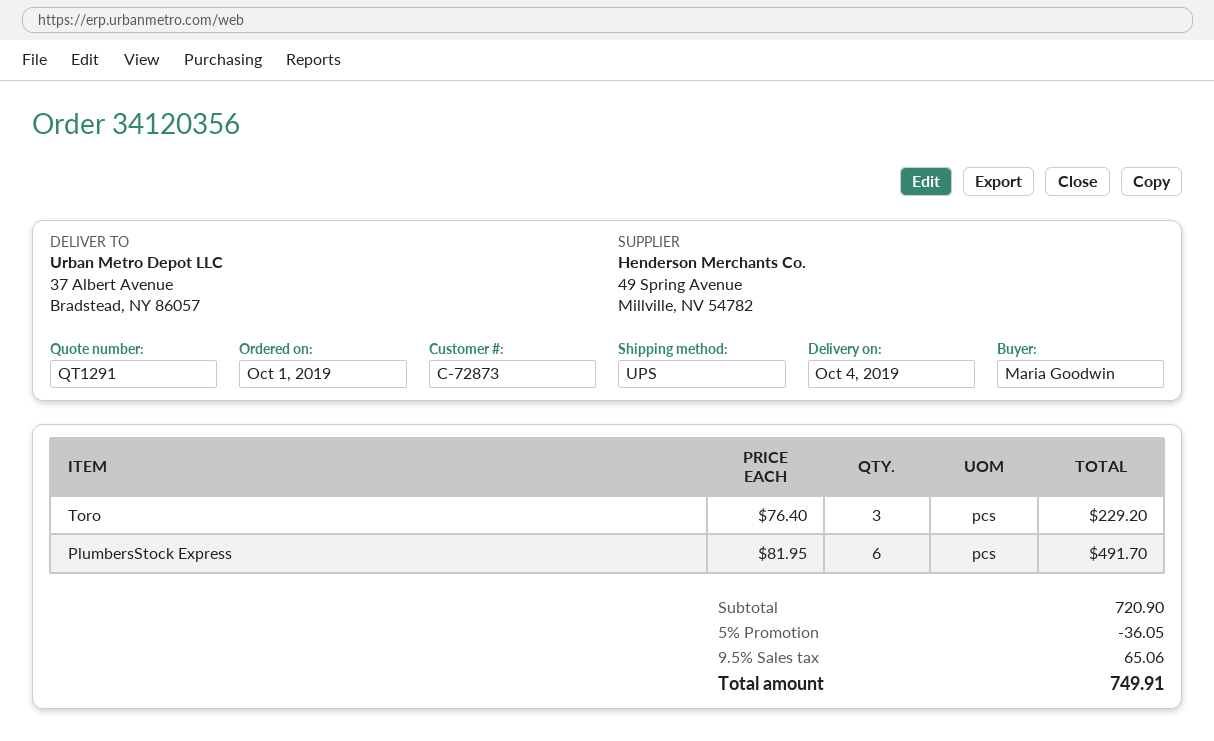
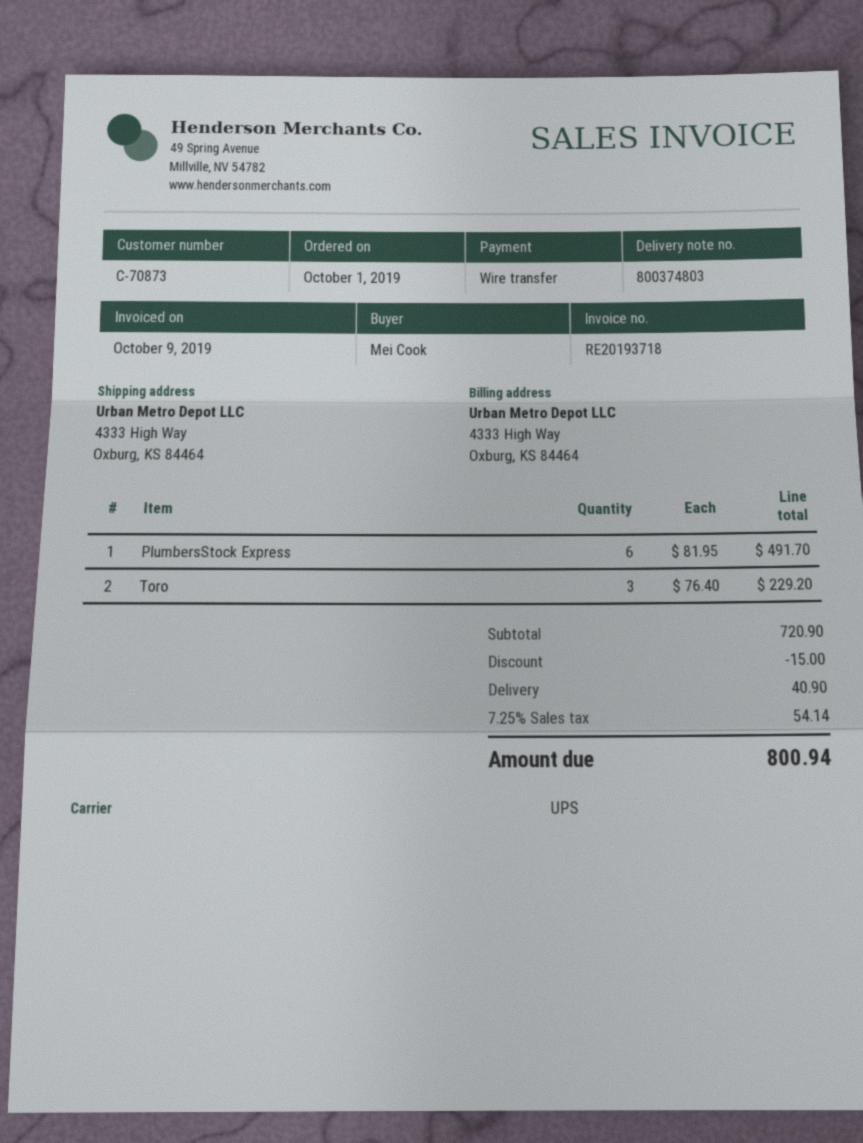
customer number: C-72873 -> C-70873
ordered by: Maria Goodwin -> Mei Cook
ship to: 37 Albert Avenue, Bradstead, NY 86057 -> 4333 High Way, Oxburg, KS 84464
discount: 36.05 -> 15.00
shipping: none -> 40.90
tax: 9.5% = 65.06 -> 7.25% = 54.14
total: 749.91 -> 800.94

